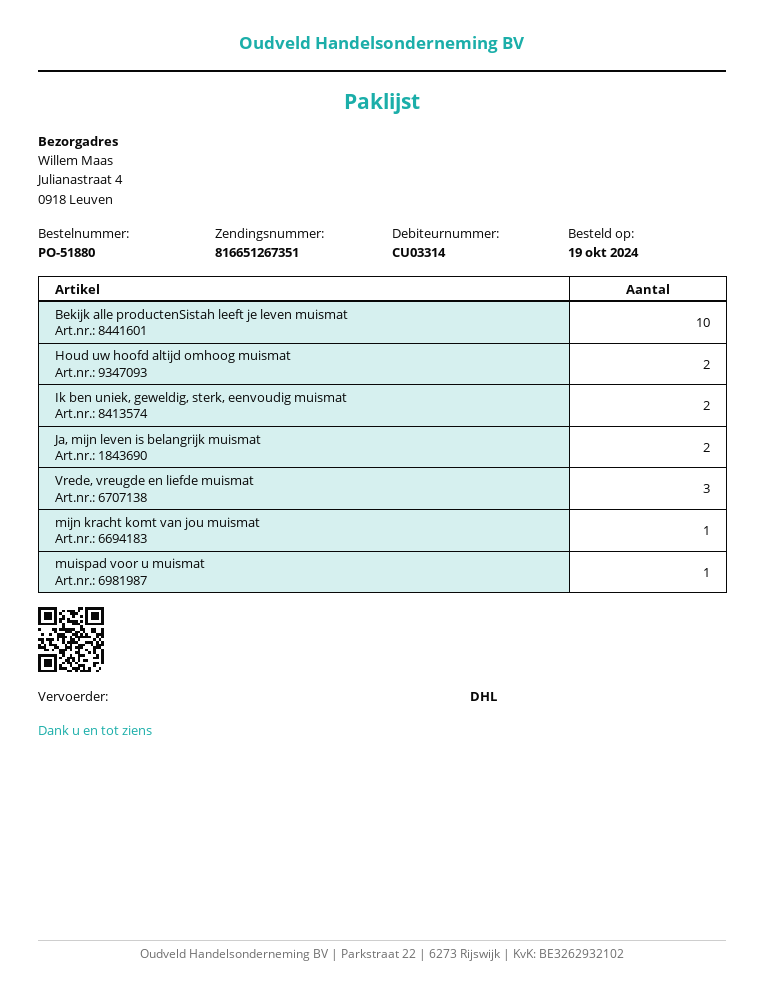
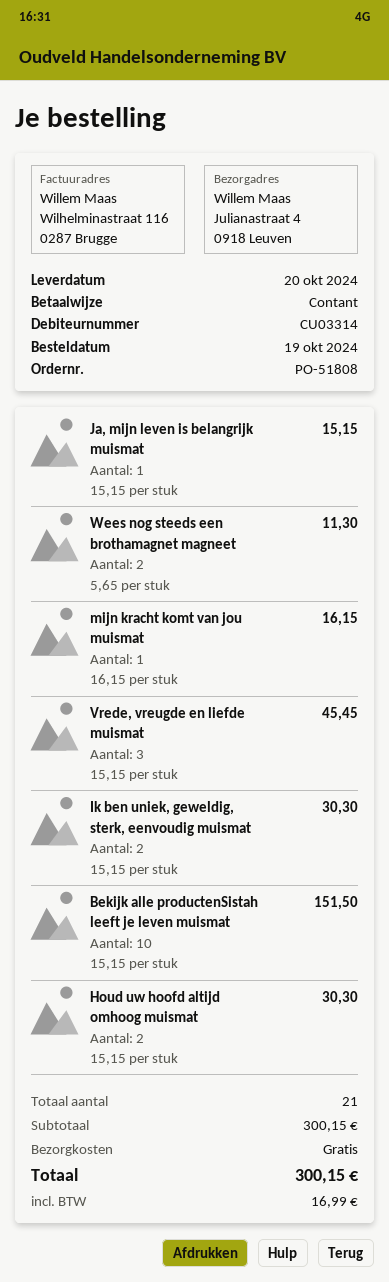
order number: PO-51880 -> PO-51808
Ja, mijn leven is belangrijk muismat: 2 -> 1
muispad voor u muismat: 1 -> none
Wees nog steeds een brothamagnet magneet: none -> 2

